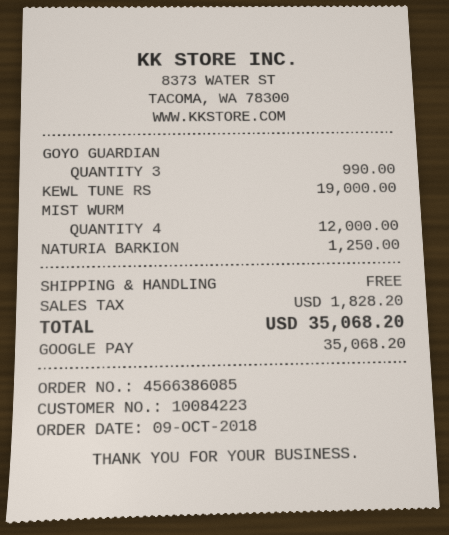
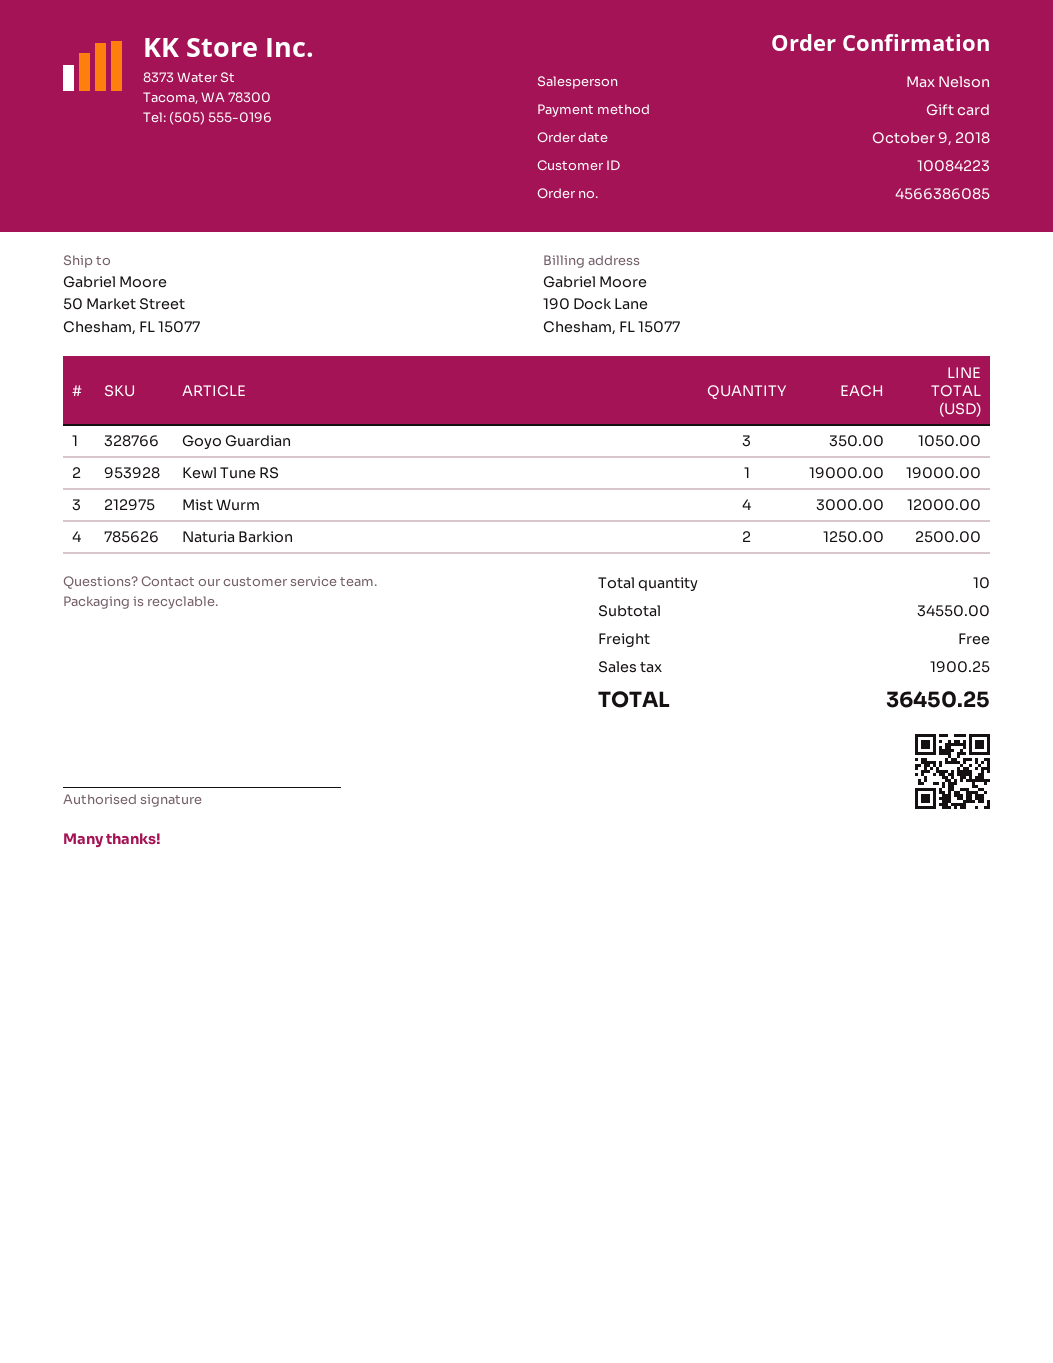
payment method: Google Pay -> gift card
GOYO GUARDIAN: 3 for 990.00 -> 3 for 1050.00
NATURIA BARKION: 1 for 1250.00 -> 2 for 2500.00
tax: 1828.20 -> 1900.25
total: 35068.20 -> 36450.25

